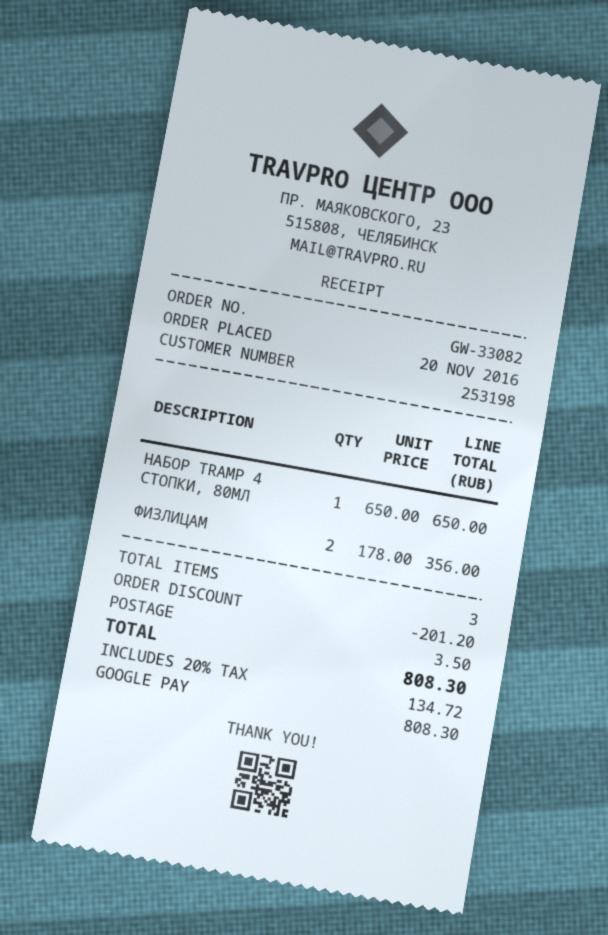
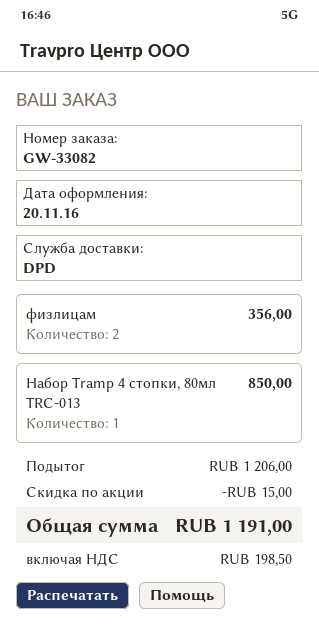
НАБОР TRAMP 4 СТОПКИ, 80МЛ: 1 for 650.00 -> 1 for 850.00
discount: 201.20 -> 15.00
shipping: 3.50 -> none
tax: 134.72 -> 198.50
total: 808.30 -> 1191.00

